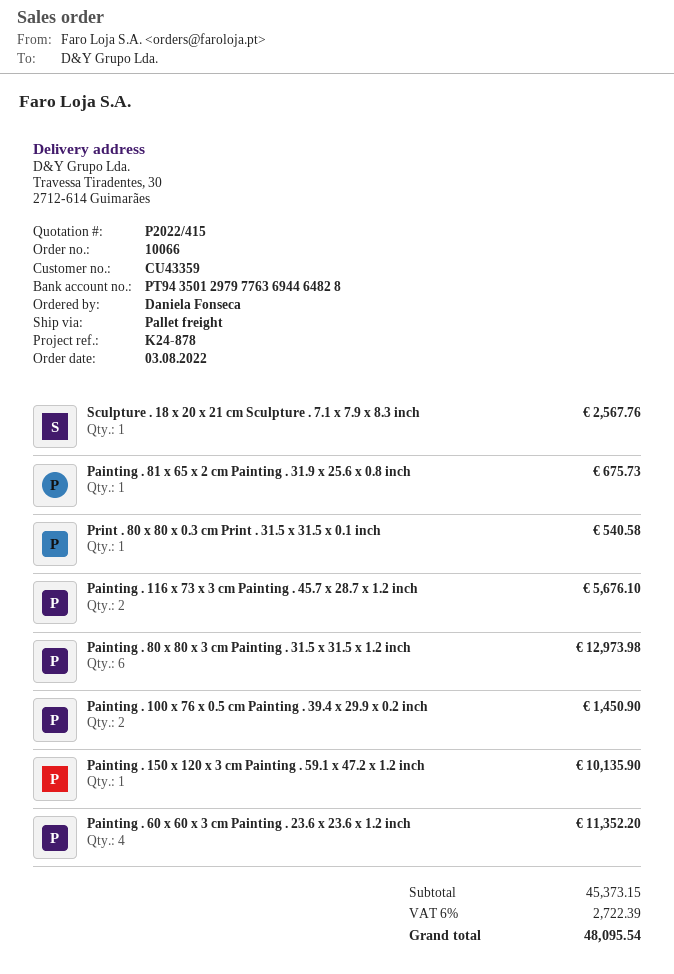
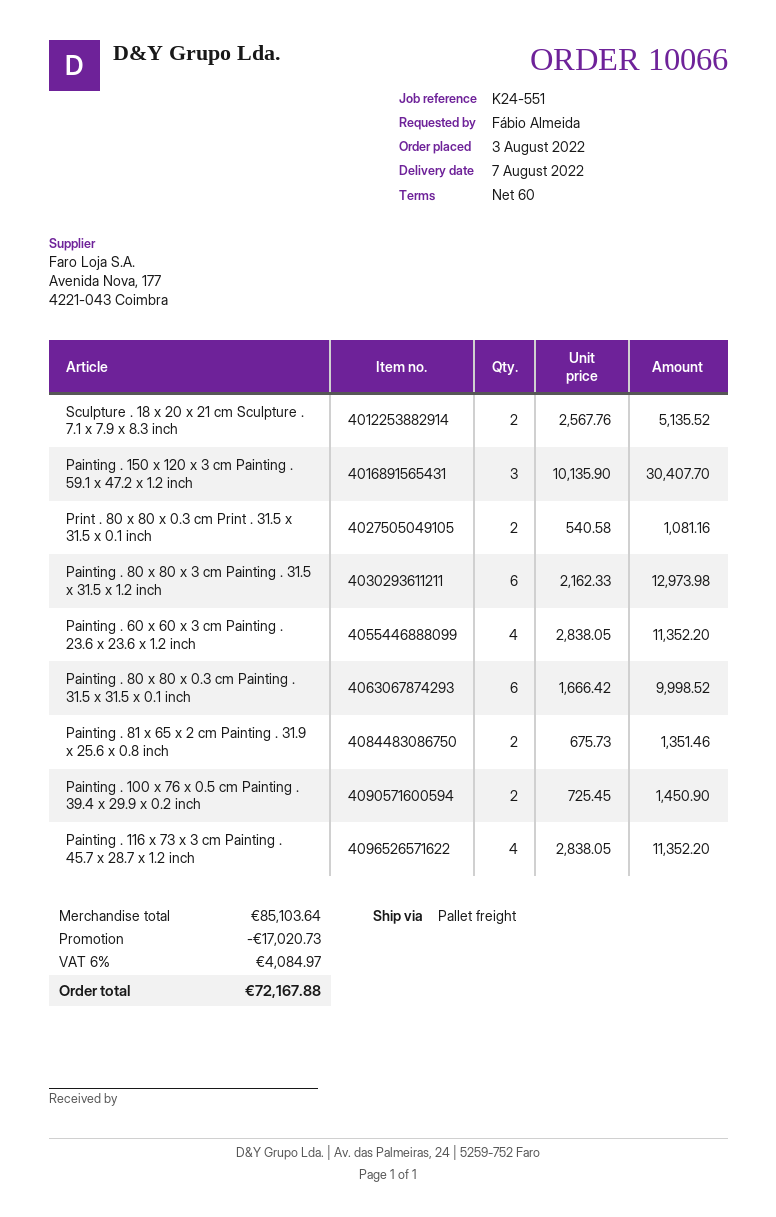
reference: K24-878 -> K24-551
ordered by: Daniela Fonseca -> Fábio Almeida
Sculpture . 18 x 20 x 21 cm Sculpture . 7.1 x 7.9 x 8.3 inch: 1 for 2567.76 -> 2 for 5135.52
Painting . 81 x 65 x 2 cm Painting . 31.9 x 25.6 x 0.8 inch: 1 for 675.73 -> 2 for 1351.46
Print . 80 x 80 x 0.3 cm Print . 31.5 x 31.5 x 0.1 inch: 1 for 540.58 -> 2 for 1081.16
Painting . 116 x 73 x 3 cm Painting . 45.7 x 28.7 x 1.2 inch: 2 for 5676.10 -> 4 for 11352.20
Painting . 150 x 120 x 3 cm Painting . 59.1 x 47.2 x 1.2 inch: 1 for 10135.90 -> 3 for 30407.70
Painting . 80 x 80 x 0.3 cm Painting . 31.5 x 31.5 x 0.1 inch: none -> 6 for 9998.52
subtotal: 45373.15 -> 85103.64
discount: none -> 17020.73
tax: 6% = 2722.39 -> 6% = 4084.97
total: 48095.54 -> 72167.88

